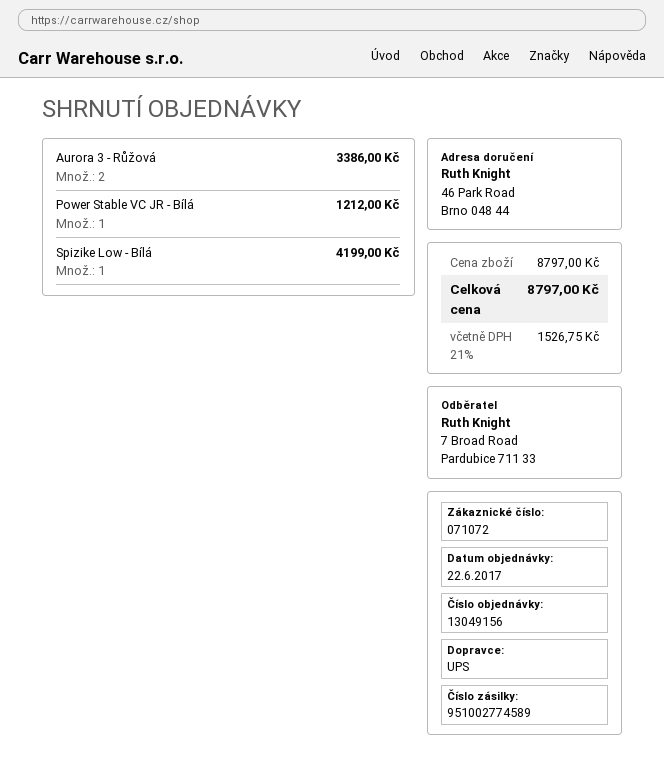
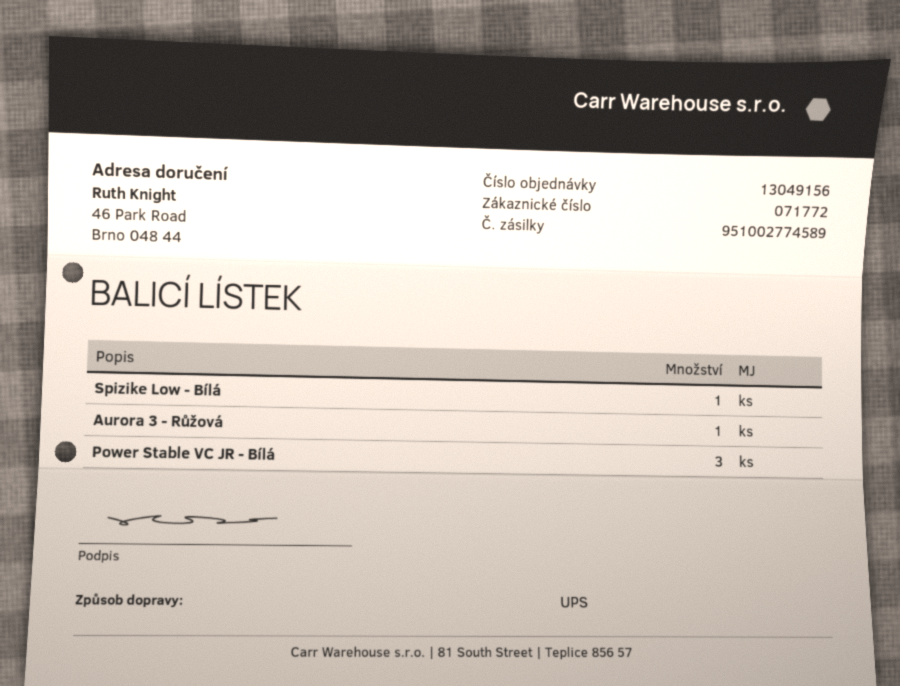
customer number: 071072 -> 071772
Aurora 3 - Růžová: 2 -> 1
Power Stable VC JR - Bílá: 1 -> 3

